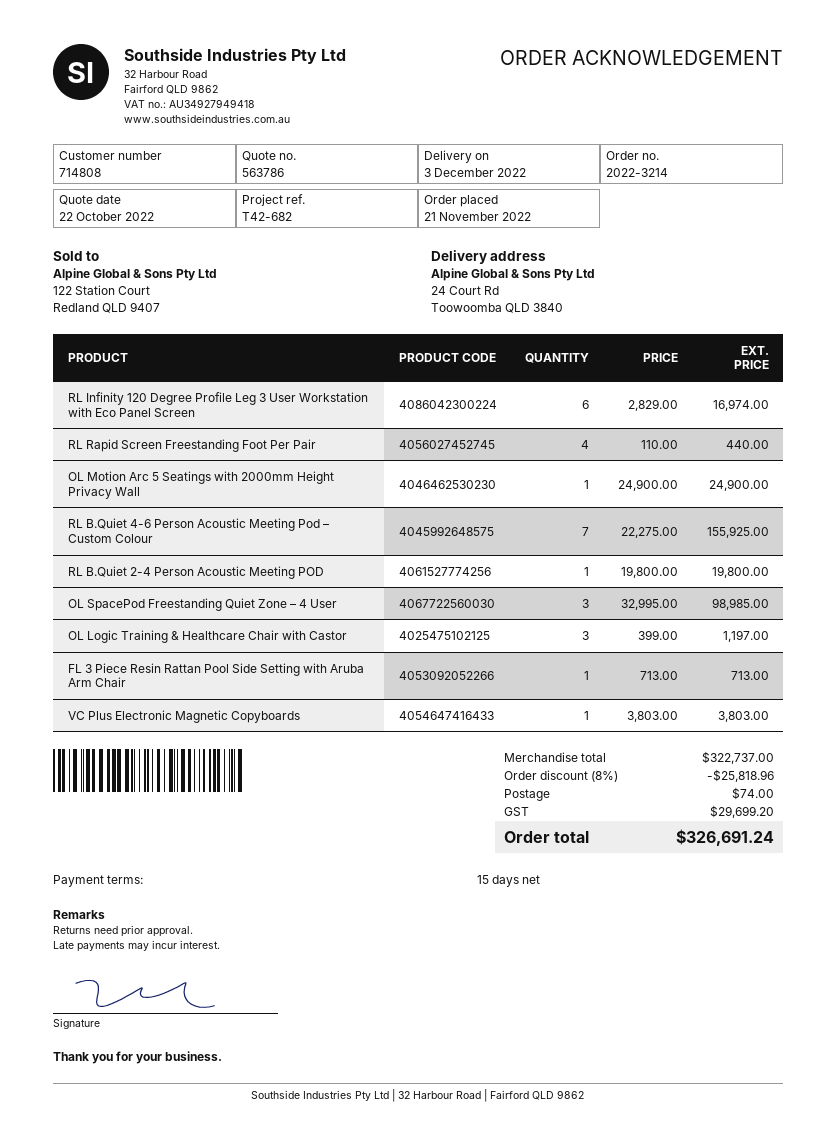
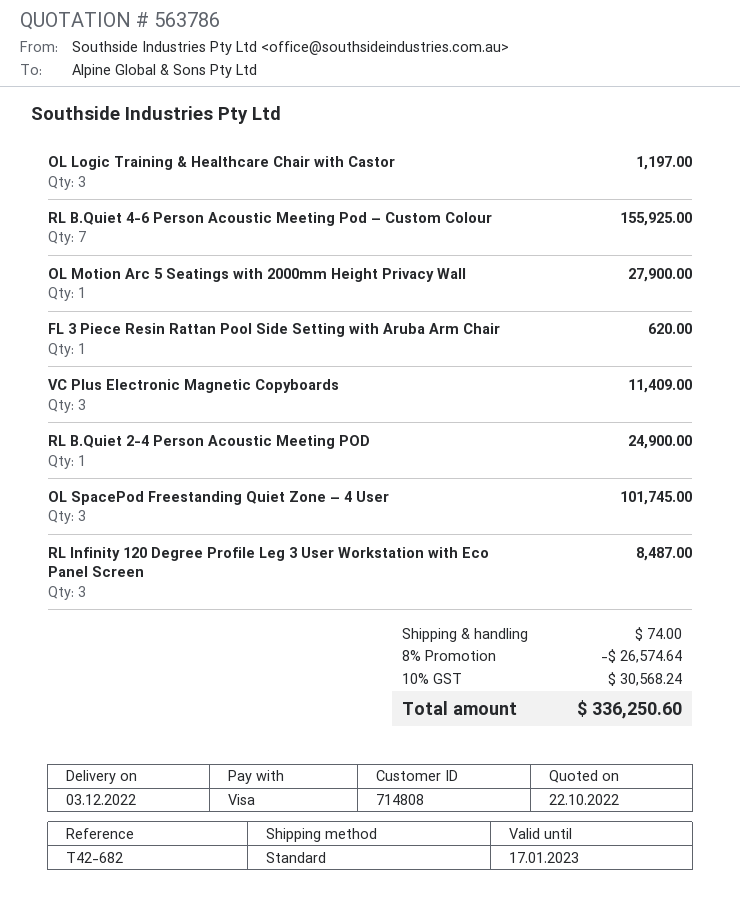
RL Infinity 120 Degree Profile Leg 3 User Workstation with Eco Panel Screen: 6 for 16974.00 -> 3 for 8487.00
RL Rapid Screen Freestanding Foot Per Pair: 4 for 440.00 -> none
OL Motion Arc 5 Seatings with 2000mm Height Privacy Wall: 1 for 24900.00 -> 1 for 27900.00
RL B.Quiet 2-4 Person Acoustic Meeting POD: 1 for 19800.00 -> 1 for 24900.00
OL SpacePod Freestanding Quiet Zone – 4 User: 3 for 98985.00 -> 3 for 101745.00
FL 3 Piece Resin Rattan Pool Side Setting with Aruba Arm Chair: 1 for 713.00 -> 1 for 620.00
VC Plus Electronic Magnetic Copyboards: 1 for 3803.00 -> 3 for 11409.00
discount: 8% = 25818.96 -> 8% = 26574.64
tax: 29699.20 -> 30568.24
total: 326691.24 -> 336250.60

